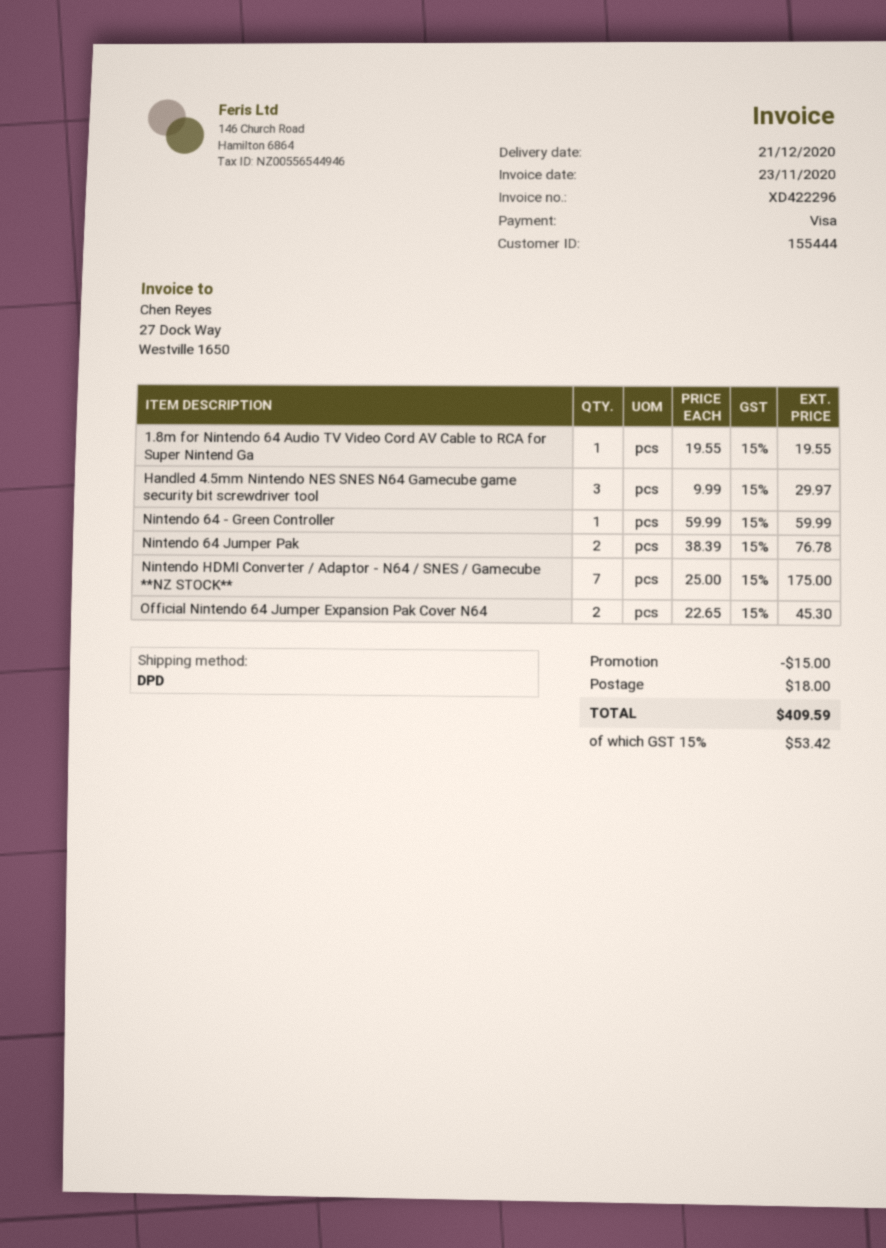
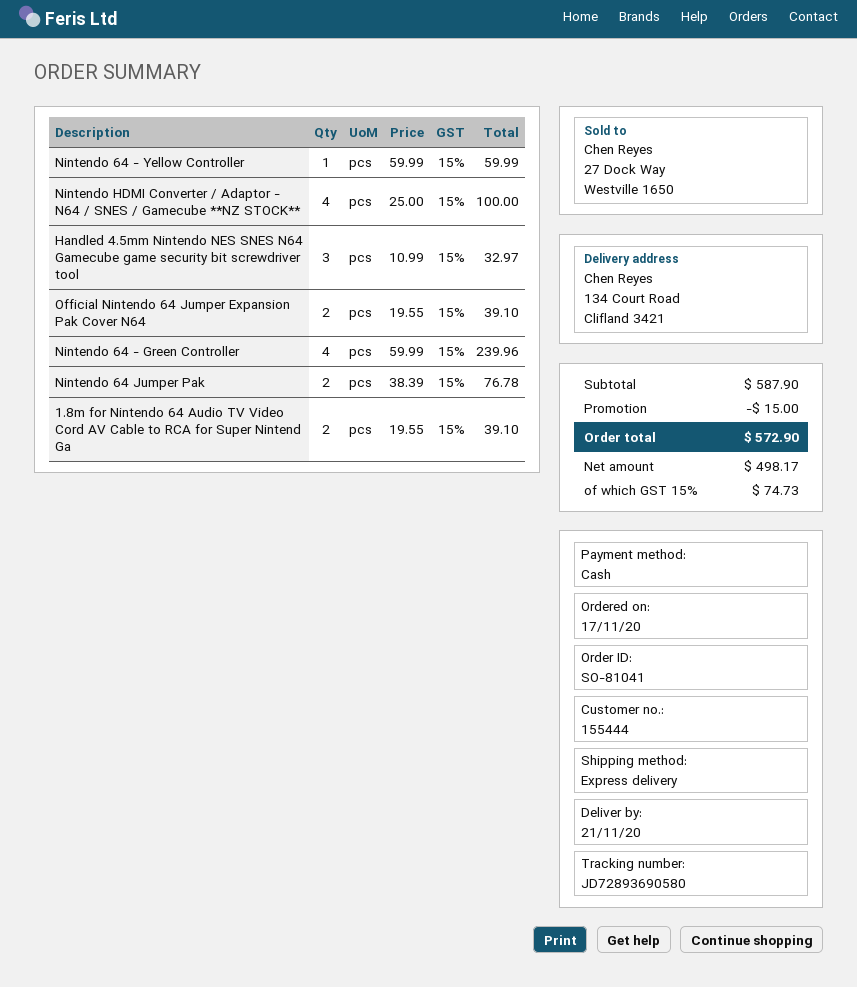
delivery date: 2020-12-21 -> 2020-11-21
payment method: Visa -> cash
shipping method: DPD -> express
1.8m for Nintendo 64 Audio TV Video Cord AV Cable to RCA for Super Nintend Ga: 1 x 19.55 = 19.55 -> 2 x 19.55 = 39.10
Handled 4.5mm Nintendo NES SNES N64 Gamecube game security bit screwdriver tool: 3 x 9.99 = 29.97 -> 3 x 10.99 = 32.97
Nintendo 64 - Green Controller: 1 x 59.99 = 59.99 -> 4 x 59.99 = 239.96
Nintendo HDMI Converter / Adaptor - N64 / SNES / Gamecube **NZ STOCK**: 7 x 25.00 = 175.00 -> 4 x 25.00 = 100.00
Official Nintendo 64 Jumper Expansion Pak Cover N64: 2 x 22.65 = 45.30 -> 2 x 19.55 = 39.10
Nintendo 64 - Yellow Controller: none -> 1 x 59.99 = 59.99
shipping: 18.00 -> none
tax: 15% = 53.42 -> 15% = 74.73
total: 409.59 -> 572.90

